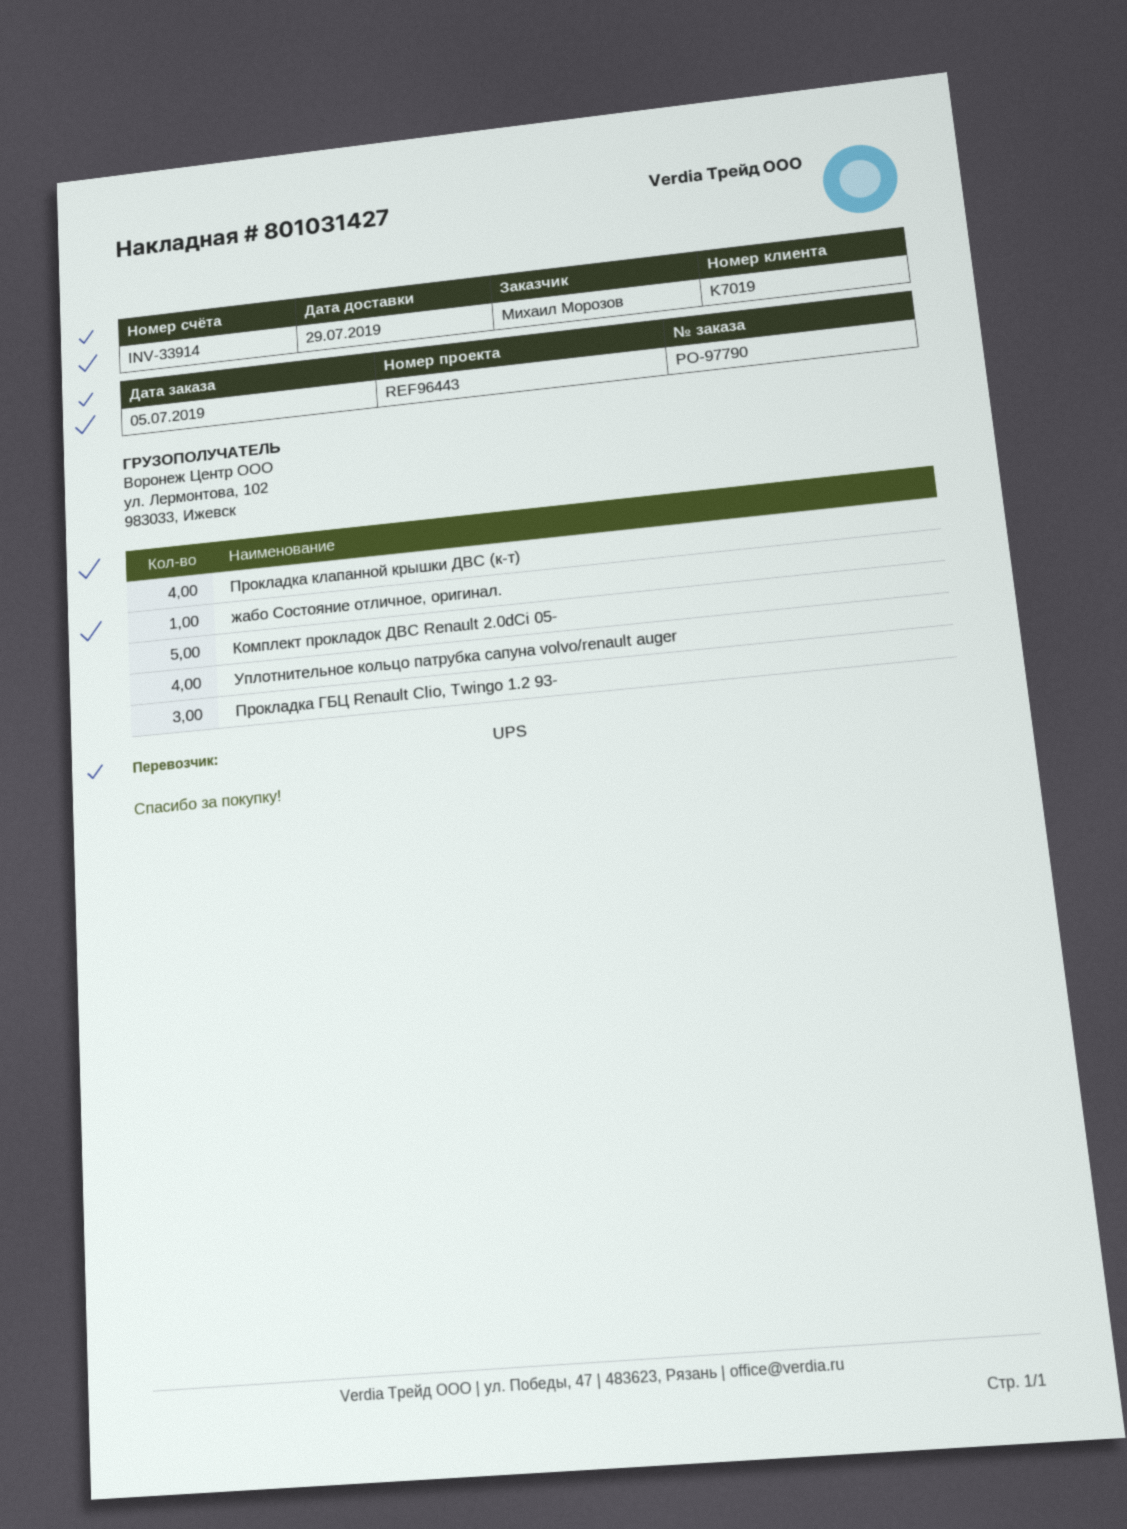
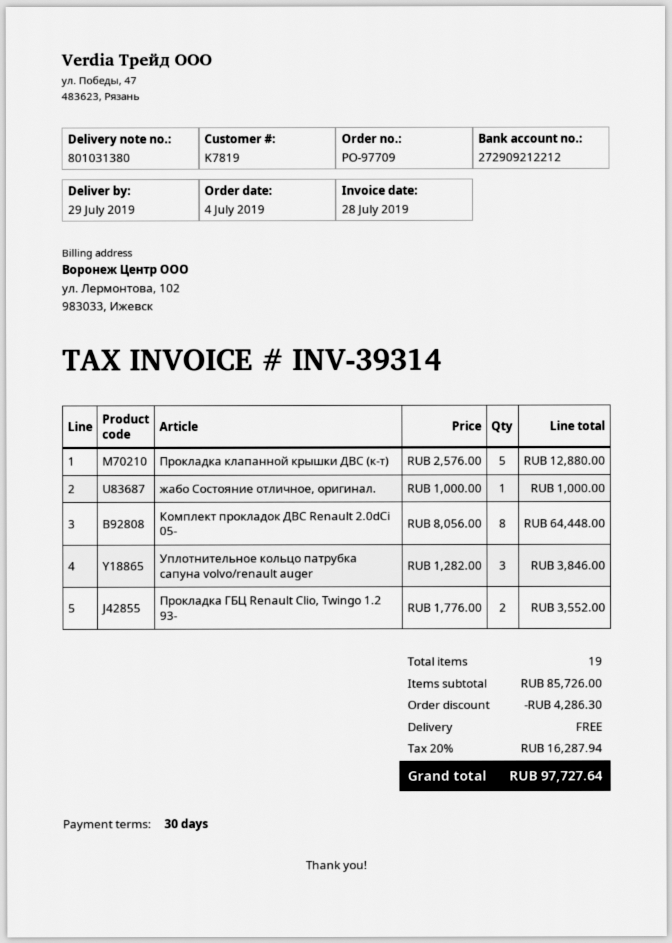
order number: PO-97790 -> PO-97709
order date: 2019-07-05 -> 2019-07-04
delivery note number: 801031427 -> 801031380
invoice number: INV-33914 -> INV-39314
customer number: K7019 -> K7819
Прокладка клапанной крышки ДВС (к-т): 4 -> 5
Комплект прокладок ДВС Renault 2.0dCi 05-: 5 -> 8
Уплотнительное кольцо патрубка сапуна volvo/renault auger: 4 -> 3
Прокладка ГБЦ Renault Clio, Twingo 1.2 93-: 3 -> 2

